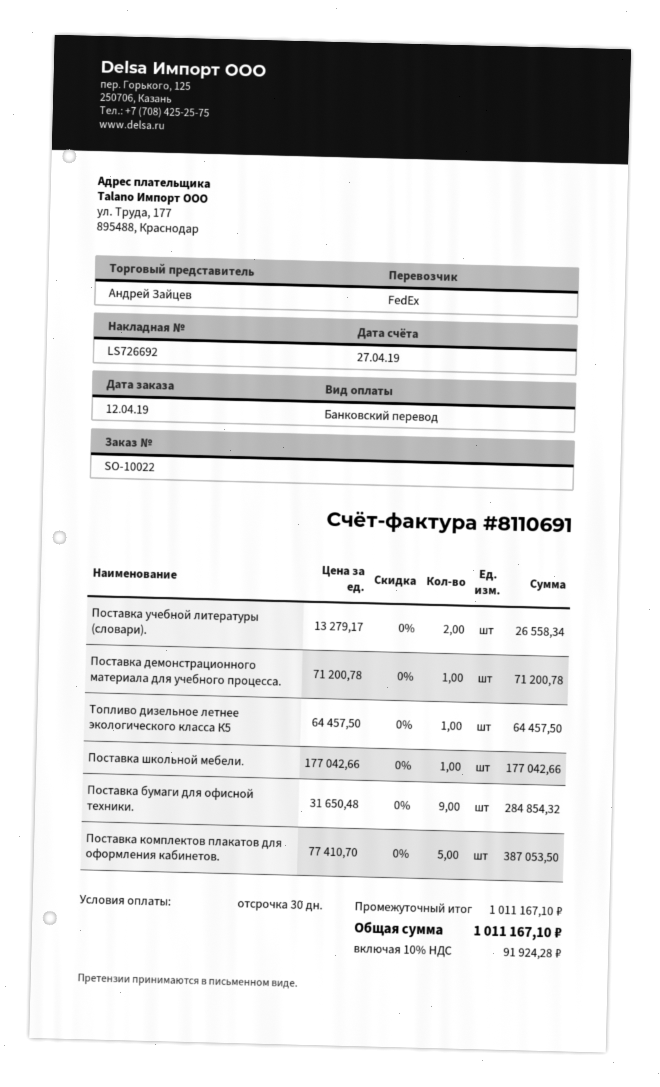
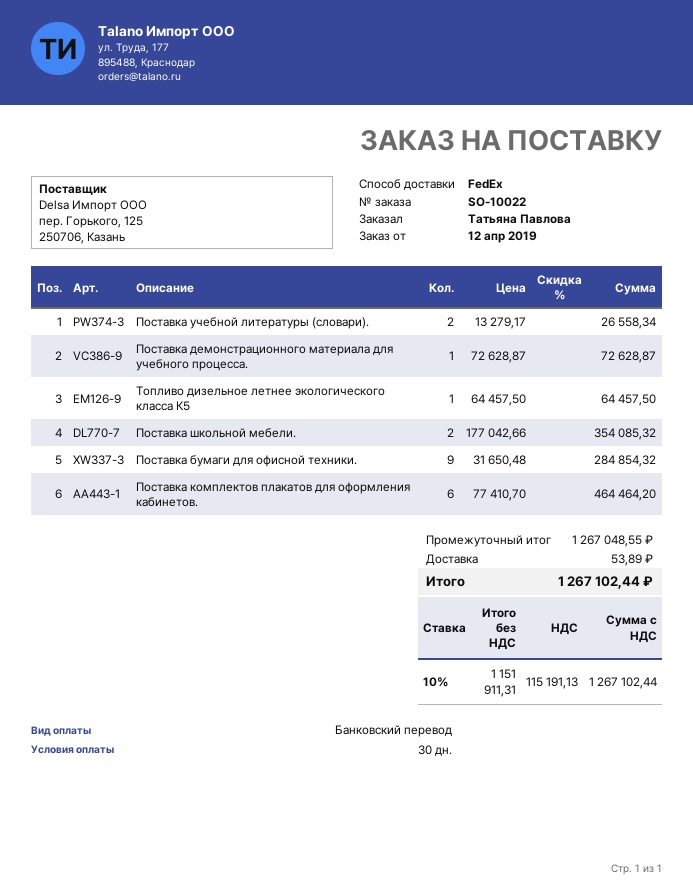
Поставка демонстрационного материала для учебного процесса.: 1 x 71200.78 = 71200.78 -> 1 x 72628.87 = 72628.87
Поставка школьной мебели.: 1 x 177042.66 = 177042.66 -> 2 x 177042.66 = 354085.32
Поставка комплектов плакатов для оформления кабинетов.: 5 x 77410.70 = 387053.50 -> 6 x 77410.70 = 464464.20
subtotal: 1011167.10 -> 1267048.55
shipping: none -> 53.89
tax: 10% = 91924.28 -> 10% = 115191.13
total: 1011167.10 -> 1267102.44

